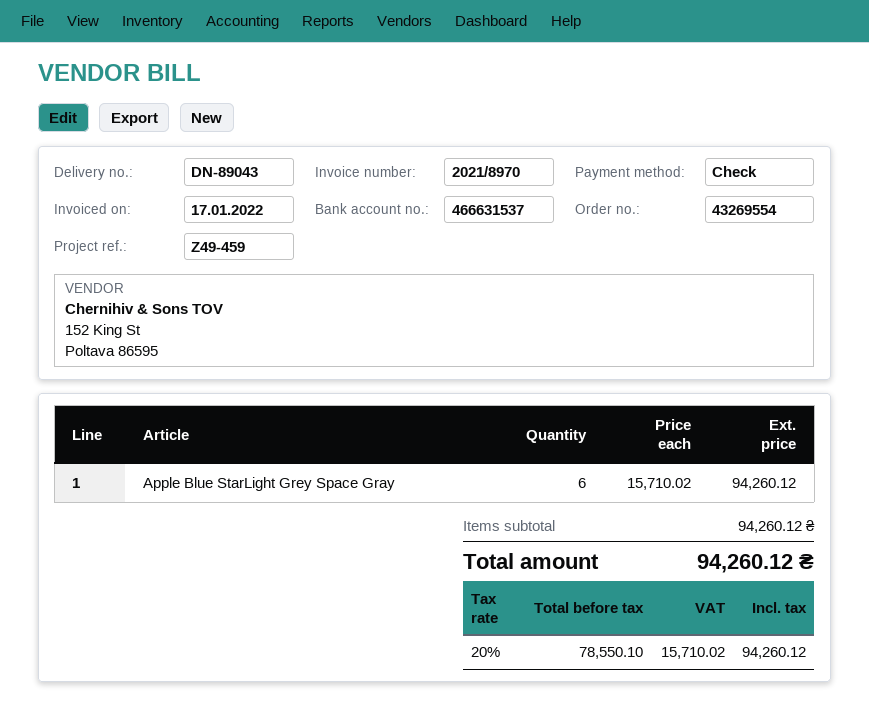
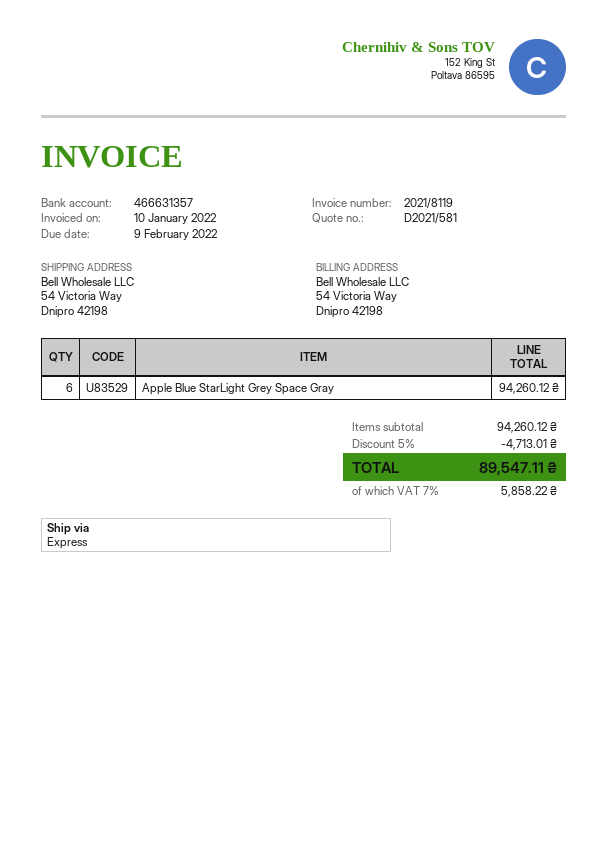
invoice number: 2021/8970 -> 2021/8119
invoice date: 2022-01-17 -> 2022-01-10
bank account: 466631537 -> 466631357
discount: none -> 5% = 4713.01
tax: 20% = 15710.02 -> 7% = 5858.22
total: 94260.12 -> 89547.11

